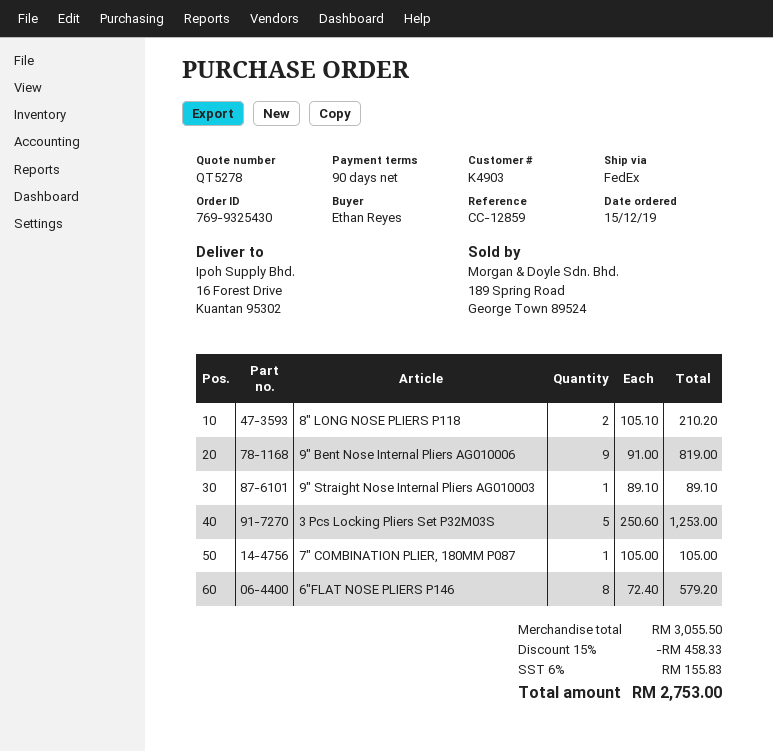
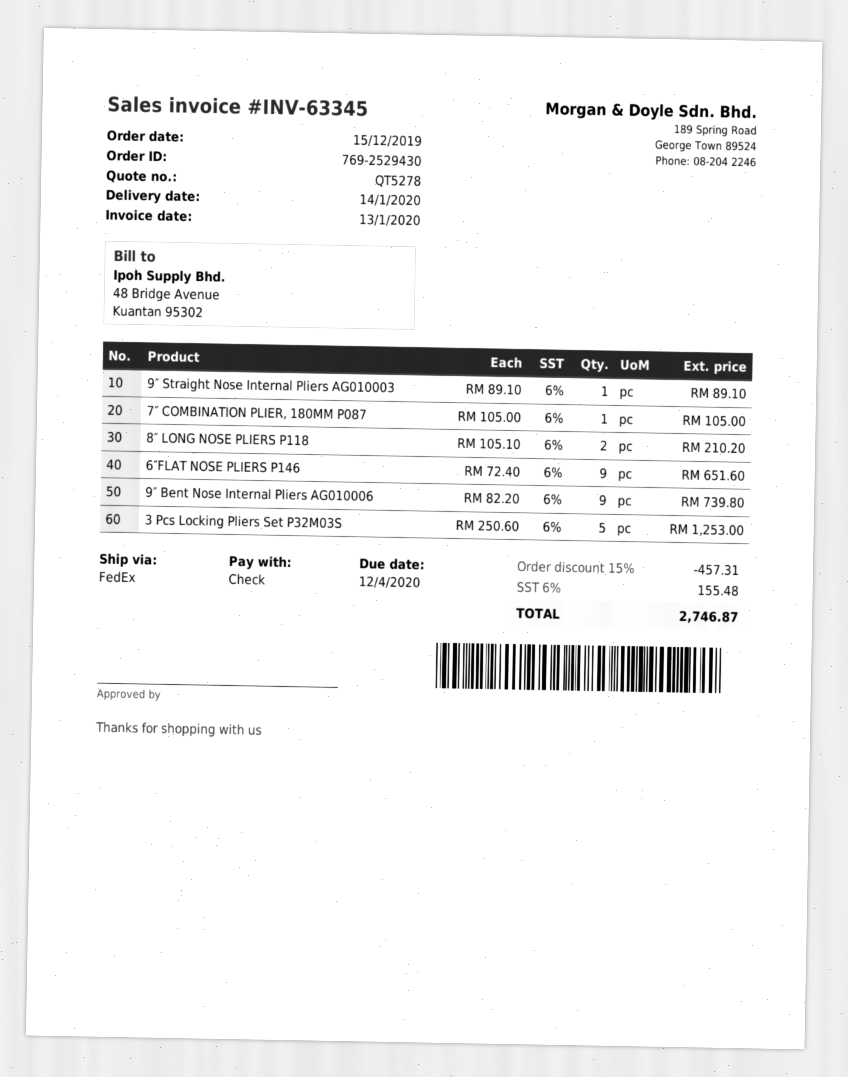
order number: 769-9325430 -> 769-2529430
9″ Bent Nose Internal Pliers AG010006: 9 x 91.00 = 819.00 -> 9 x 82.20 = 739.80
6″FLAT NOSE PLIERS P146: 8 x 72.40 = 579.20 -> 9 x 72.40 = 651.60
discount: 15% = 458.33 -> 15% = 457.31
tax: 6% = 155.83 -> 6% = 155.48
total: 2753.00 -> 2746.87

